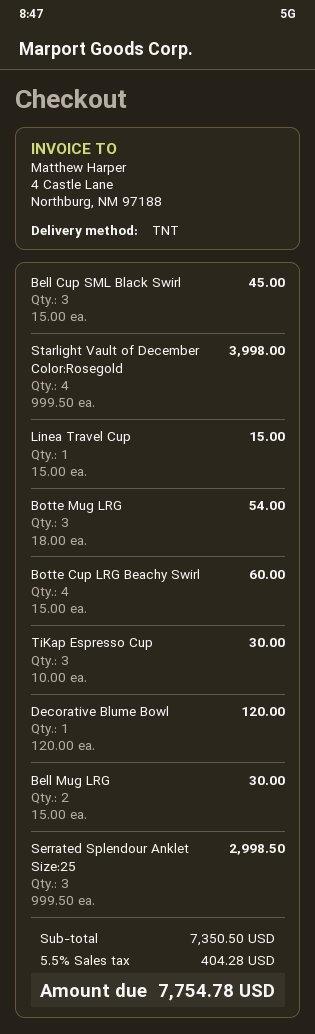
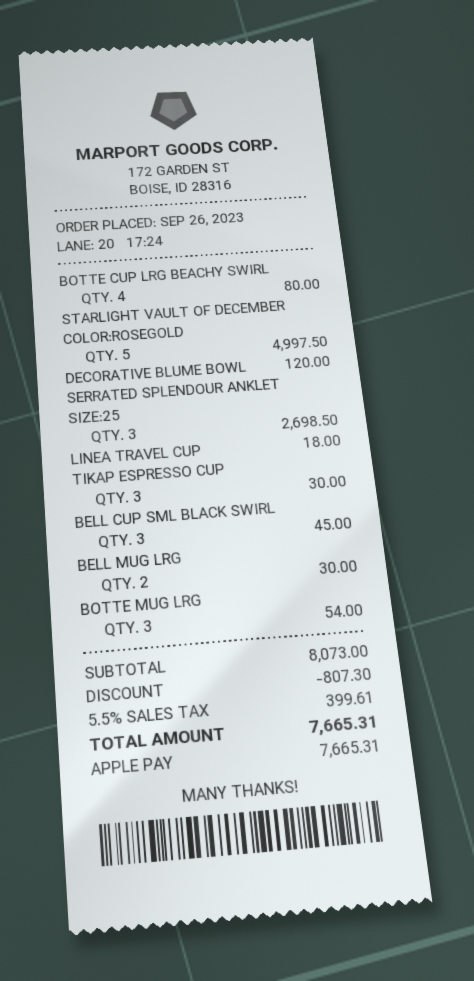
Starlight Vault of December Color:Rosegold: 4 for 3998.00 -> 5 for 4997.50
Linea Travel Cup: 1 for 15.00 -> 1 for 18.00
Botte Cup LRG Beachy Swirl: 4 for 60.00 -> 4 for 80.00
Serrated Splendour Anklet Size:25: 3 for 2998.50 -> 3 for 2698.50
subtotal: 7350.50 -> 8073.00
discount: none -> 807.30
tax: 5.5% = 404.28 -> 5.5% = 399.61
total: 7754.78 -> 7665.31

